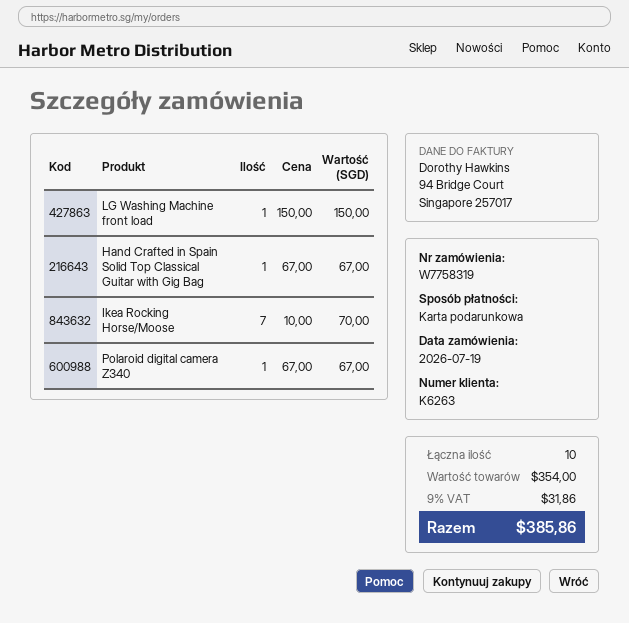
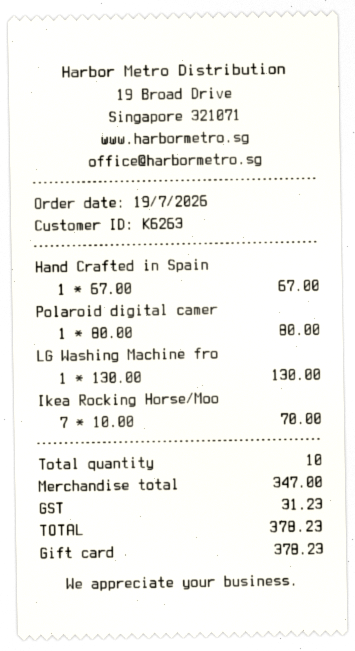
LG Washing Machine front load: 1 x 150.00 = 150.00 -> 1 x 130.00 = 130.00
Polaroid digital camera Z340: 1 x 67.00 = 67.00 -> 1 x 80.00 = 80.00
subtotal: 354.00 -> 347.00
tax: 31.86 -> 31.23
total: 385.86 -> 378.23

